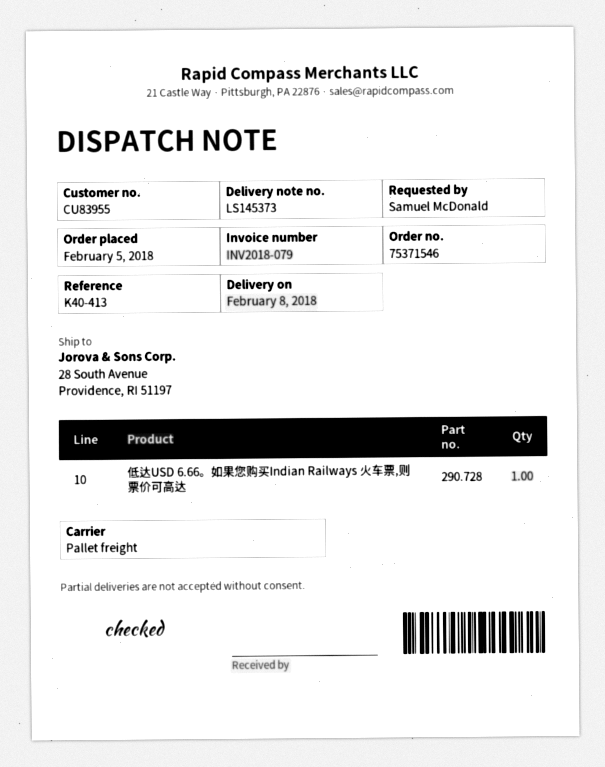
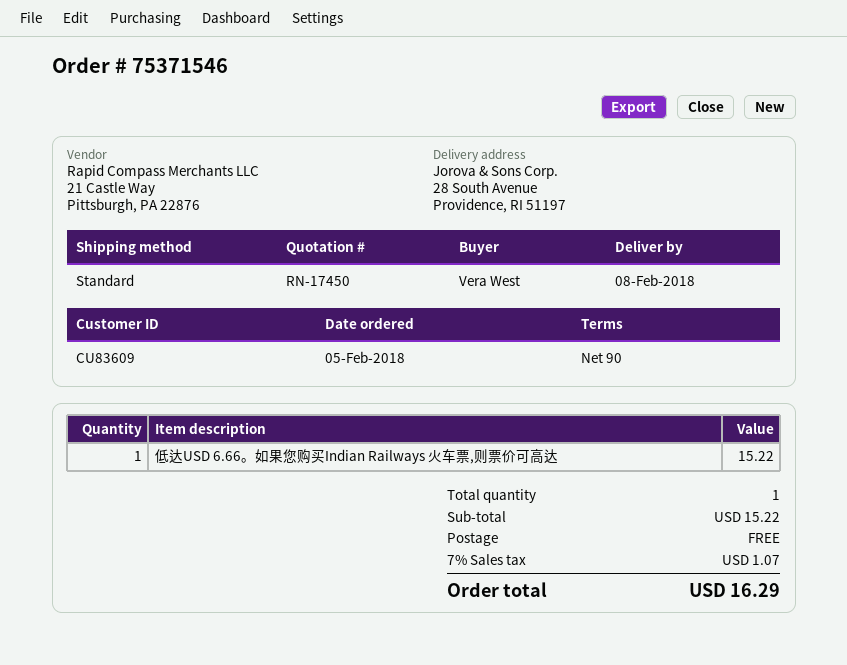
customer number: CU83955 -> CU83609
ordered by: Samuel McDonald -> Vera West
shipping method: pallet freight -> standard

